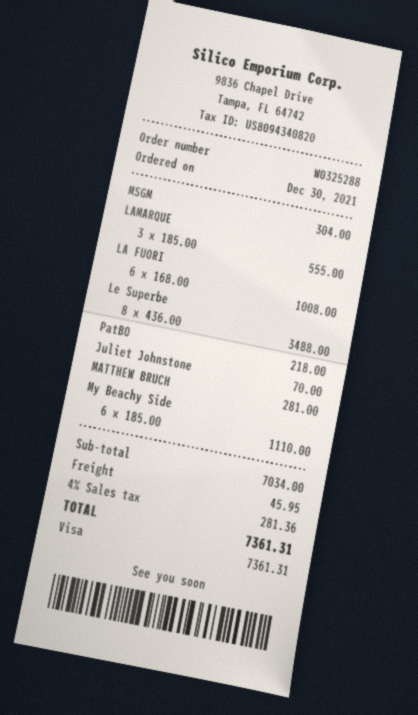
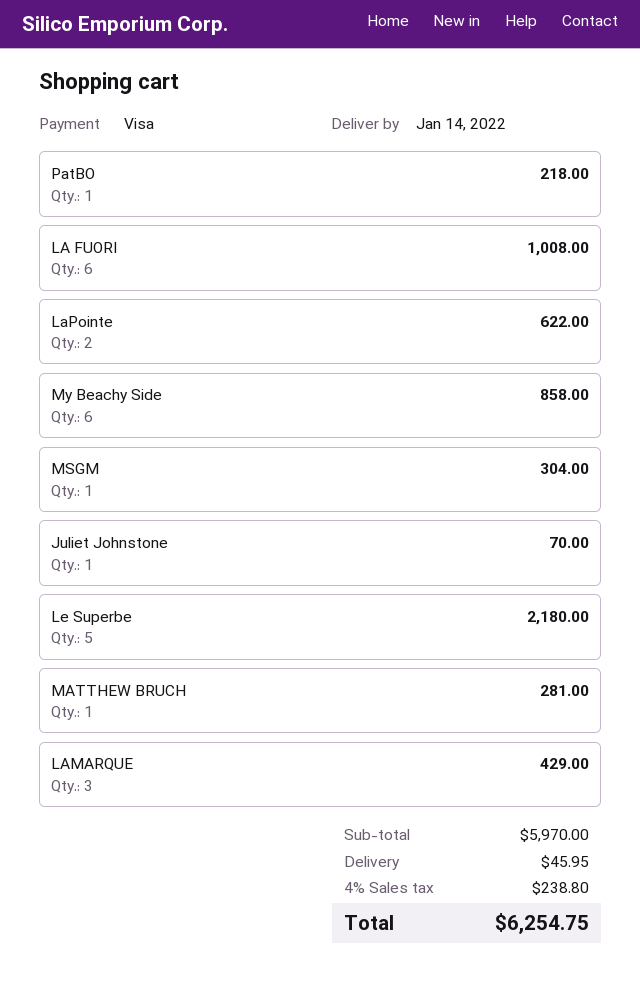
LAMARQUE: 3 for 555.00 -> 3 for 429.00
Le Superbe: 8 for 3488.00 -> 5 for 2180.00
My Beachy Side: 6 for 1110.00 -> 6 for 858.00
LaPointe: none -> 2 for 622.00
subtotal: 7034.00 -> 5970.00
tax: 4% = 281.36 -> 4% = 238.80
total: 7361.31 -> 6254.75

